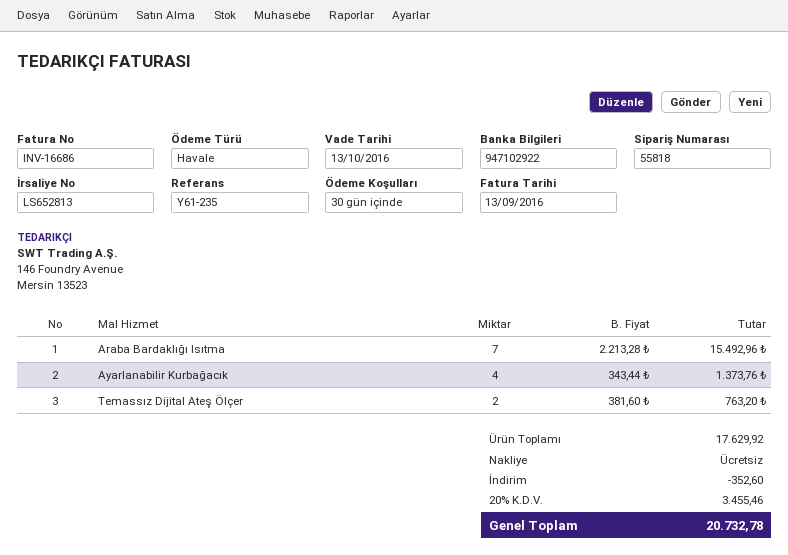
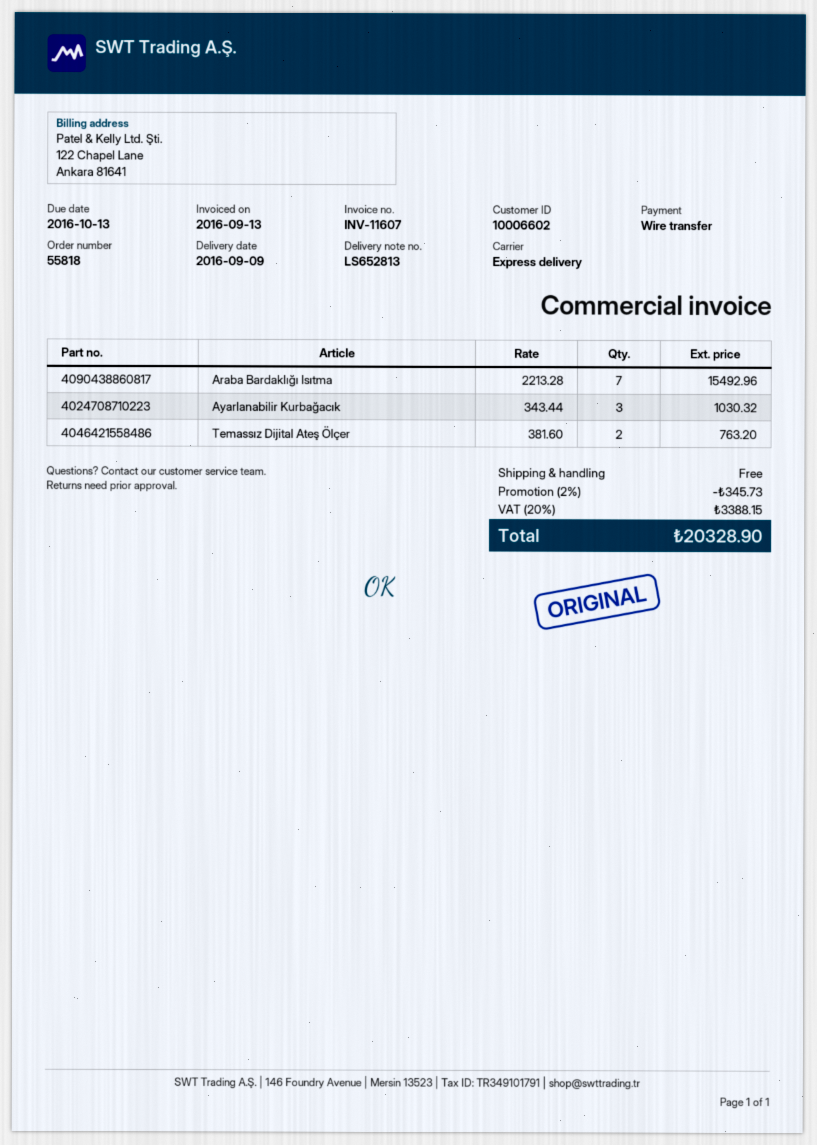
invoice number: INV-16686 -> INV-11607
Ayarlanabilir Kurbağacık: 4 x 343.44 = 1373.76 -> 3 x 343.44 = 1030.32
discount: 352.60 -> 345.73
tax: 20% = 3455.46 -> 20% = 3388.15
total: 20732.78 -> 20328.90

